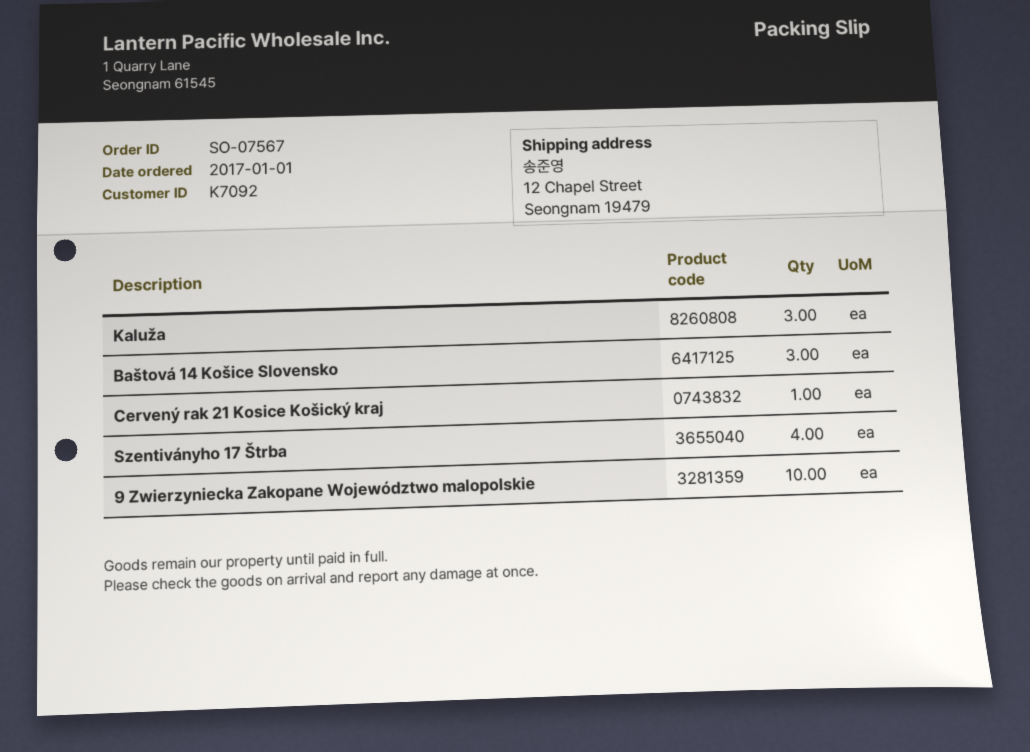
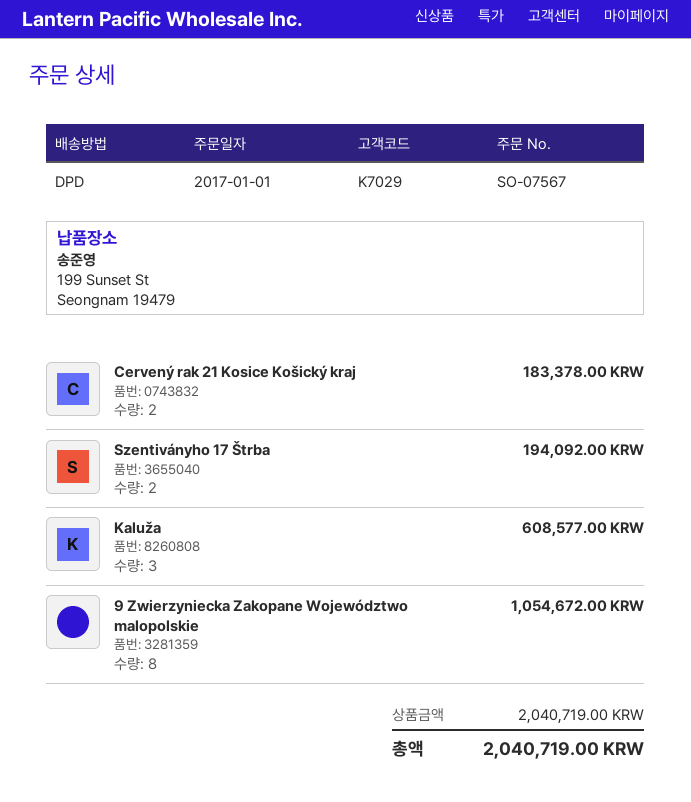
customer number: K7092 -> K7029
ship to: 12 Chapel Street, Seongnam 19479 -> 199 Sunset St, Seongnam 19479
Baštová 14 Košice Slovensko: 3 -> none
Cervený rak 21 Kosice Košický kraj: 1 -> 2
Szentiványho 17 Štrba: 4 -> 2
9 Zwierzyniecka Zakopane Województwo malopolskie: 10 -> 8

